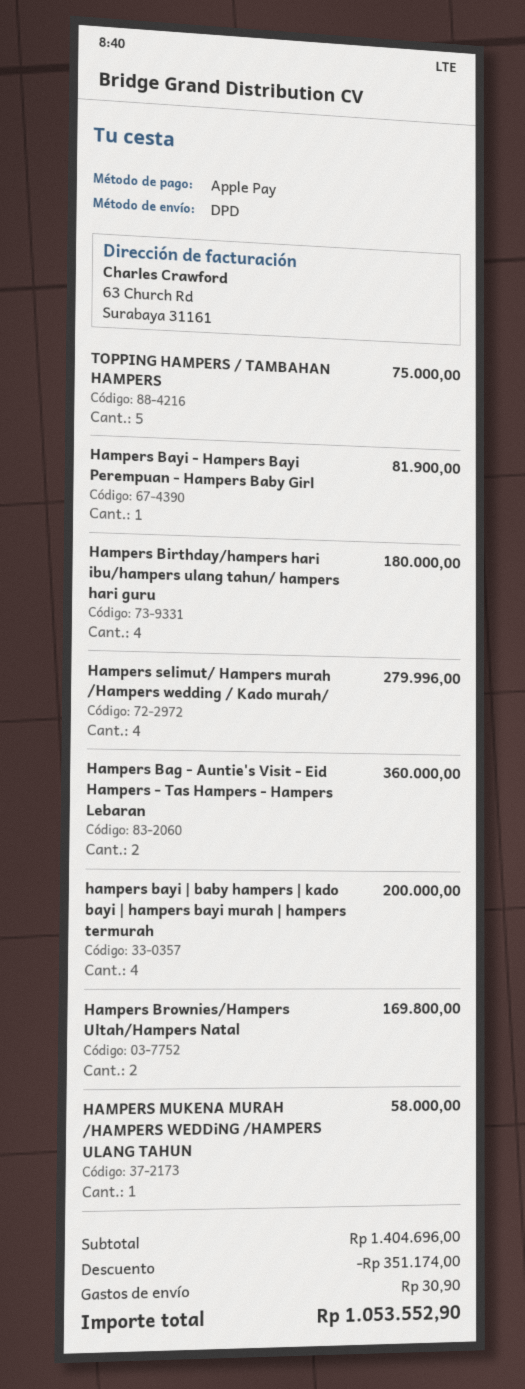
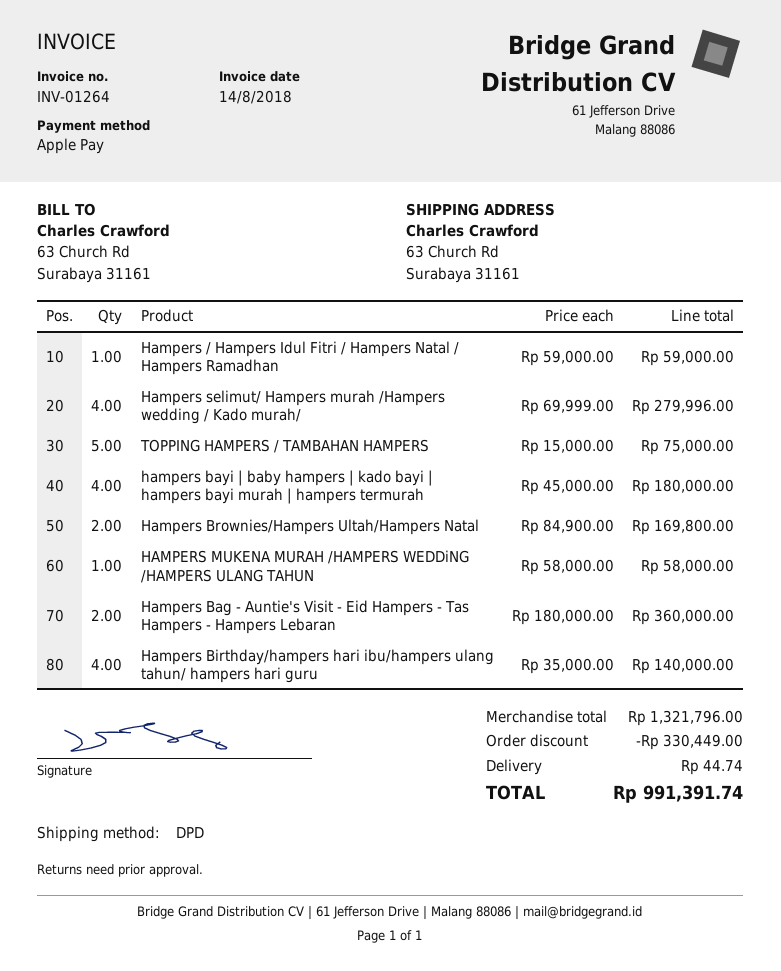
Hampers Bayi - Hampers Bayi Perempuan - Hampers Baby Girl: 1 for 81900.00 -> none
Hampers Birthday/hampers hari ibu/hampers ulang tahun/ hampers hari guru: 4 for 180000.00 -> 4 for 140000.00
hampers bayi | baby hampers | kado bayi | hampers bayi murah | hampers termurah: 4 for 200000.00 -> 4 for 180000.00
Hampers / Hampers Idul Fitri / Hampers Natal / Hampers Ramadhan: none -> 1 for 59000.00
subtotal: 1404696.00 -> 1321796.00
discount: 351174.00 -> 330449.00
shipping: 30.90 -> 44.74
total: 1053552.90 -> 991391.74

